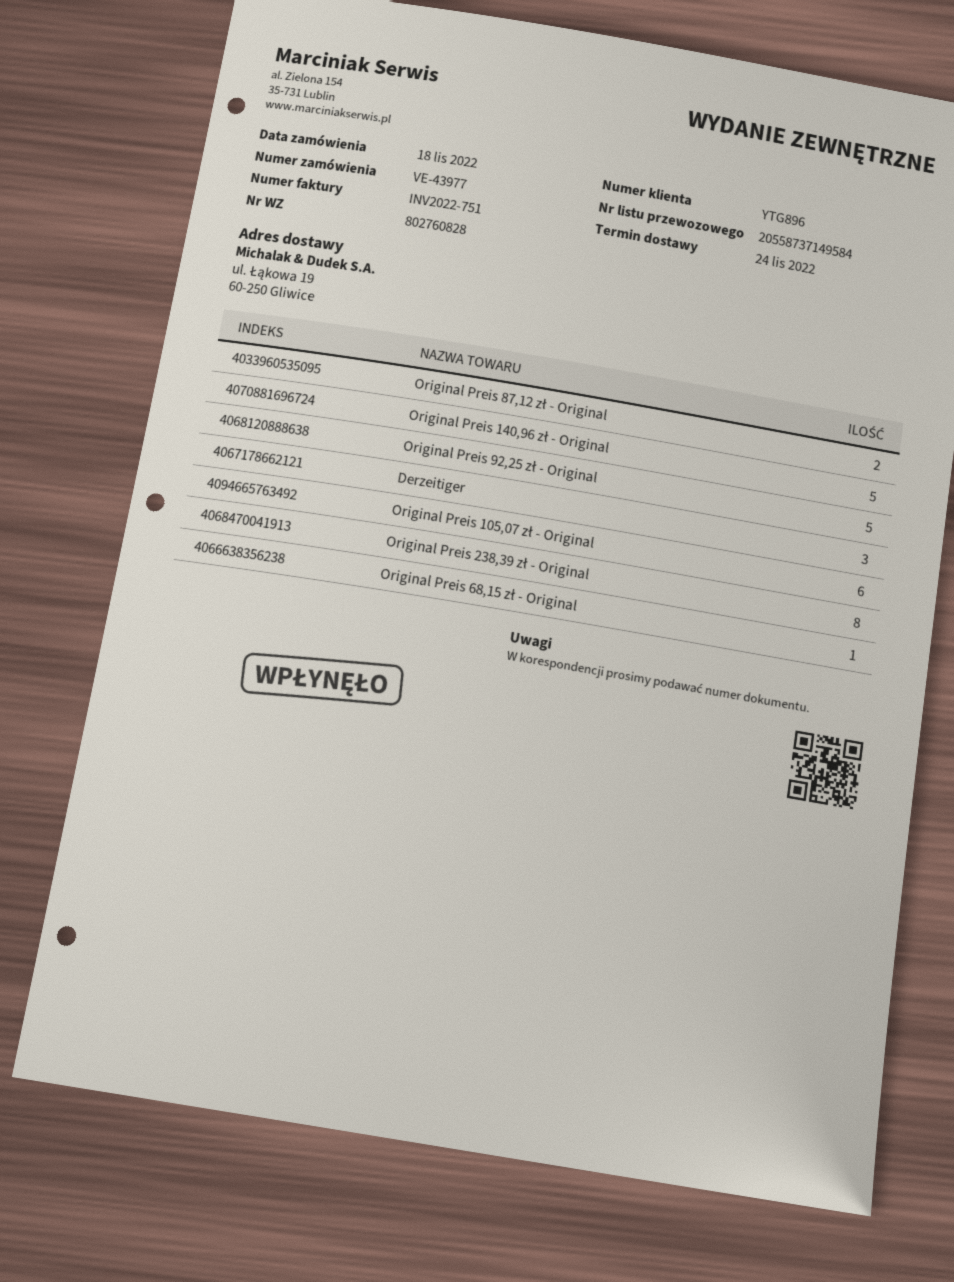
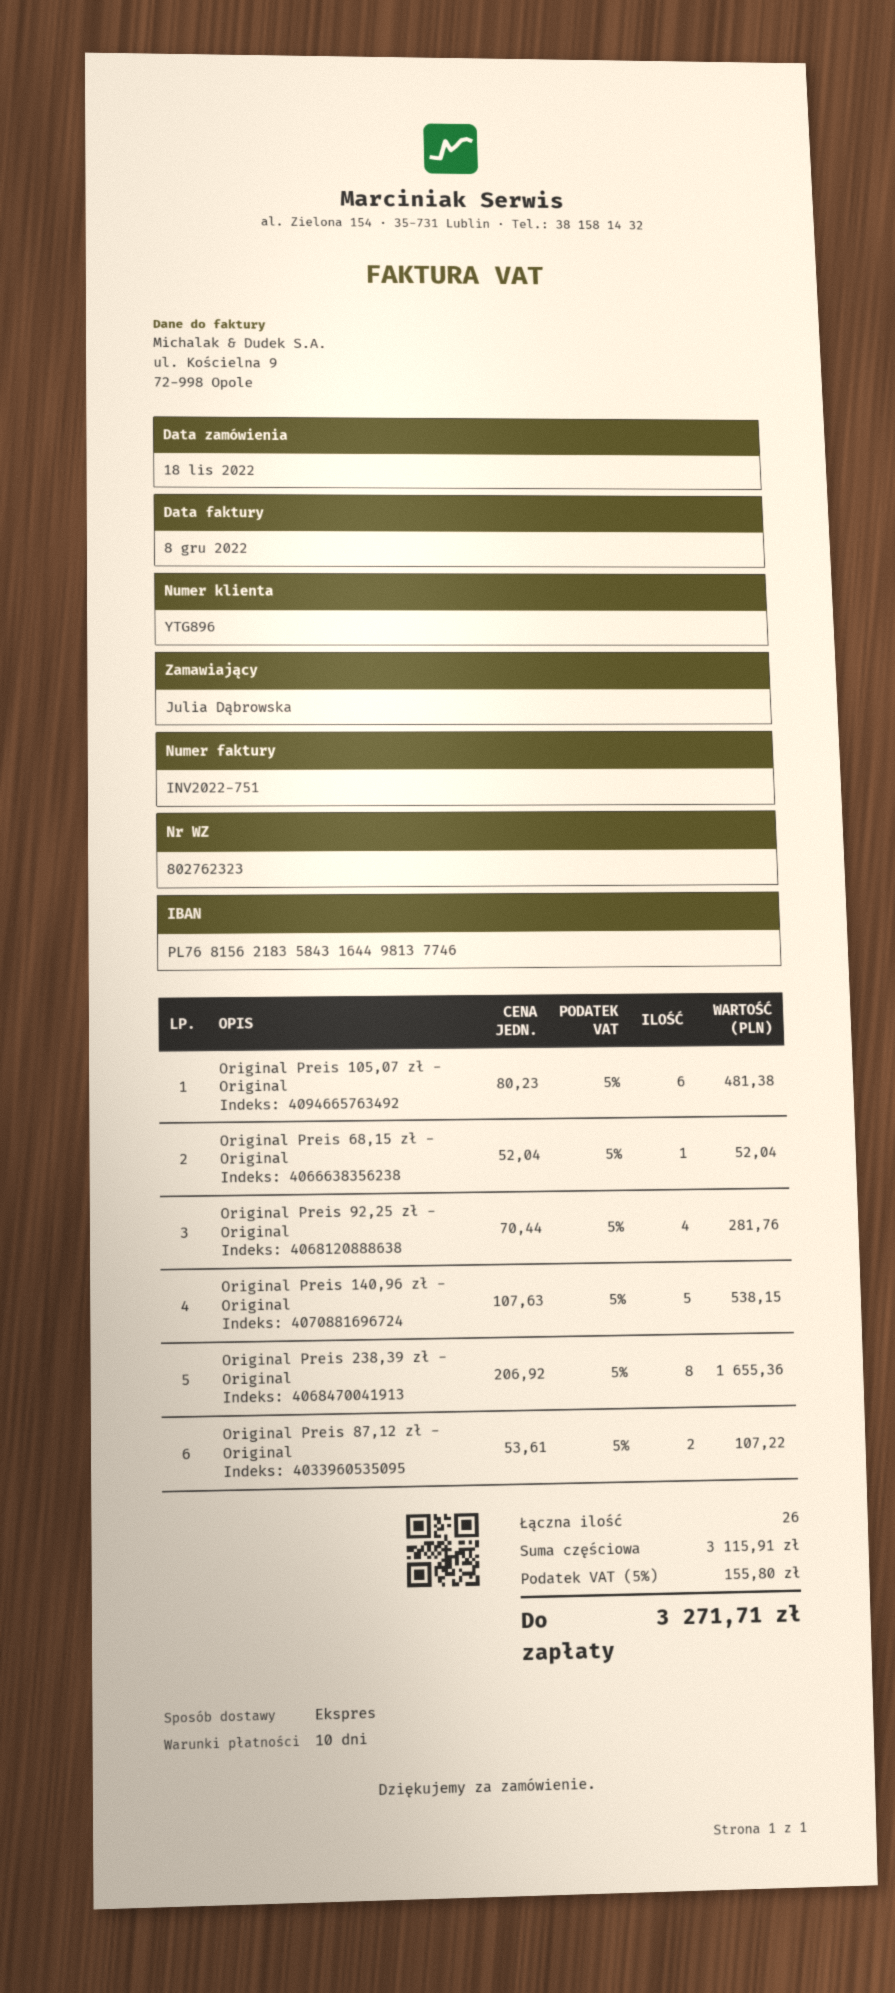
delivery note number: 802760828 -> 802762323
Original Preis 92,25 zł - Original: 5 -> 4
Derzeitiger: 3 -> none

